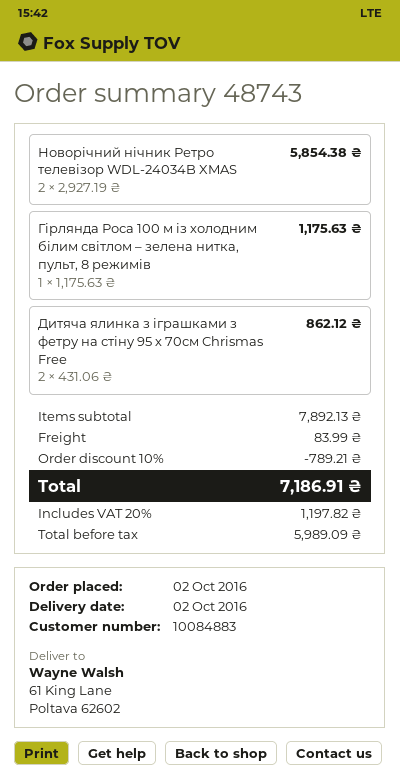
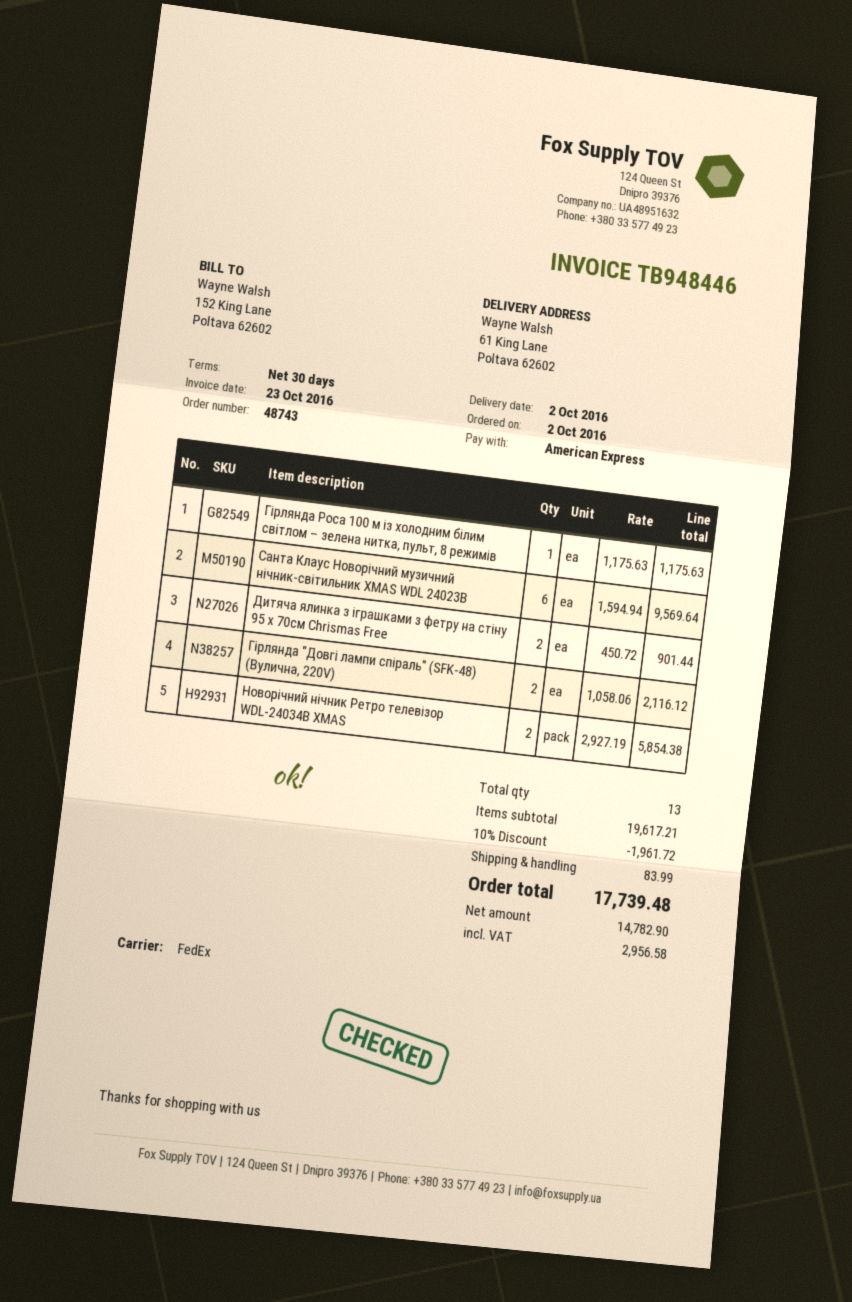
Дитяча ялинка з іграшками з фетру на стіну 95 х 70см Chrismas Free: 2 x 431.06 = 862.12 -> 2 x 450.72 = 901.44
Санта Клаус Новорічний музичний нічник-світильник XMAS WDL 24023B: none -> 6 x 1594.94 = 9569.64
Гірлянда "Довгі лампи спіраль" (SFK-48) (Вулична, 220V): none -> 2 x 1058.06 = 2116.12
subtotal: 7892.13 -> 19617.21
discount: 10% = 789.21 -> 10% = 1961.72
net: 5989.09 -> 14782.90
tax: 1197.82 -> 2956.58
total: 7186.91 -> 17739.48

